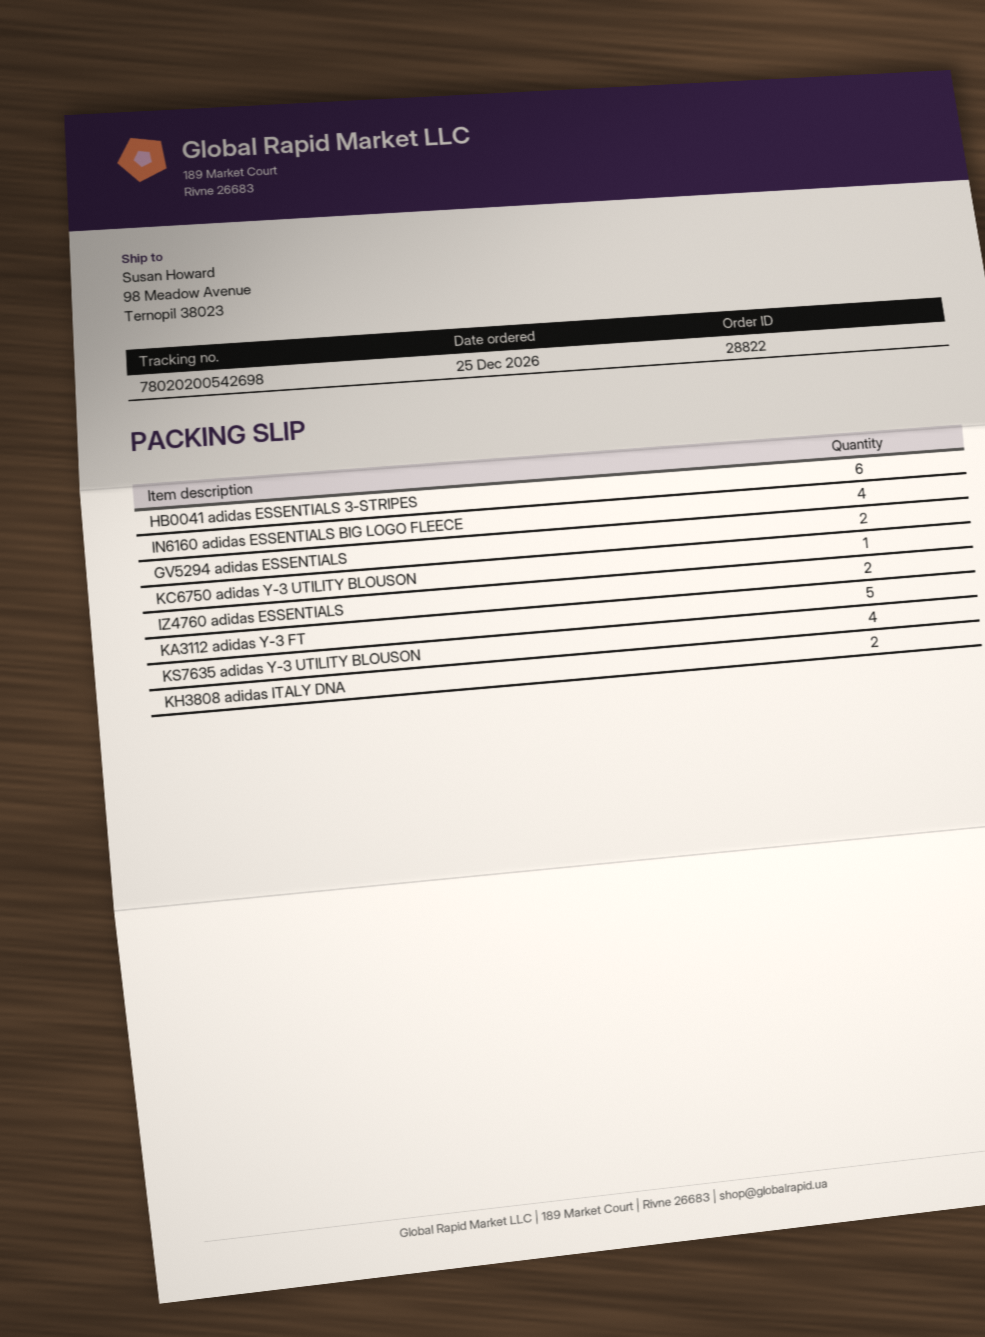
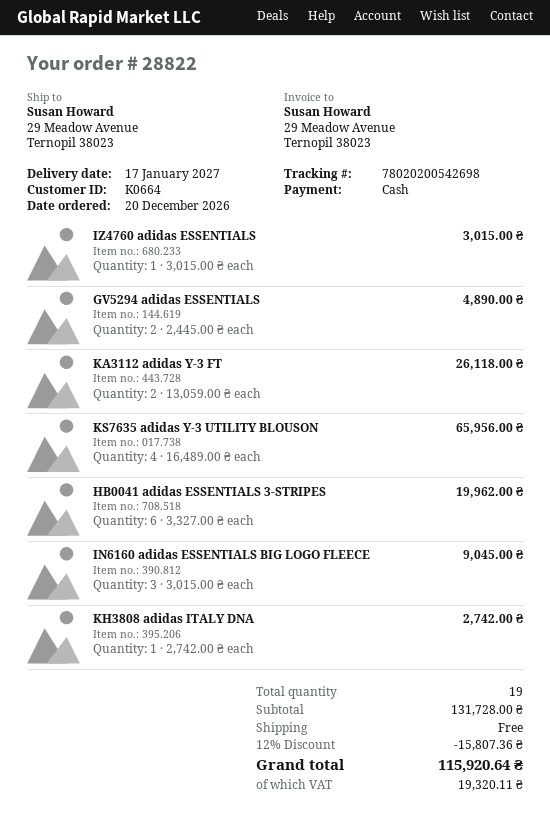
order date: 2026-12-25 -> 2026-12-20
ship to: 98 Meadow Avenue, Ternopil 38023 -> 29 Meadow Avenue, Ternopil 38023
IN6160 adidas ESSENTIALS BIG LOGO FLEECE: 4 -> 3
KC6750 adidas Y-3 UTILITY BLOUSON: 1 -> none
IZ4760 adidas ESSENTIALS: 2 -> 1
KA3112 adidas Y-3 FT: 5 -> 2
KH3808 adidas ITALY DNA: 2 -> 1

